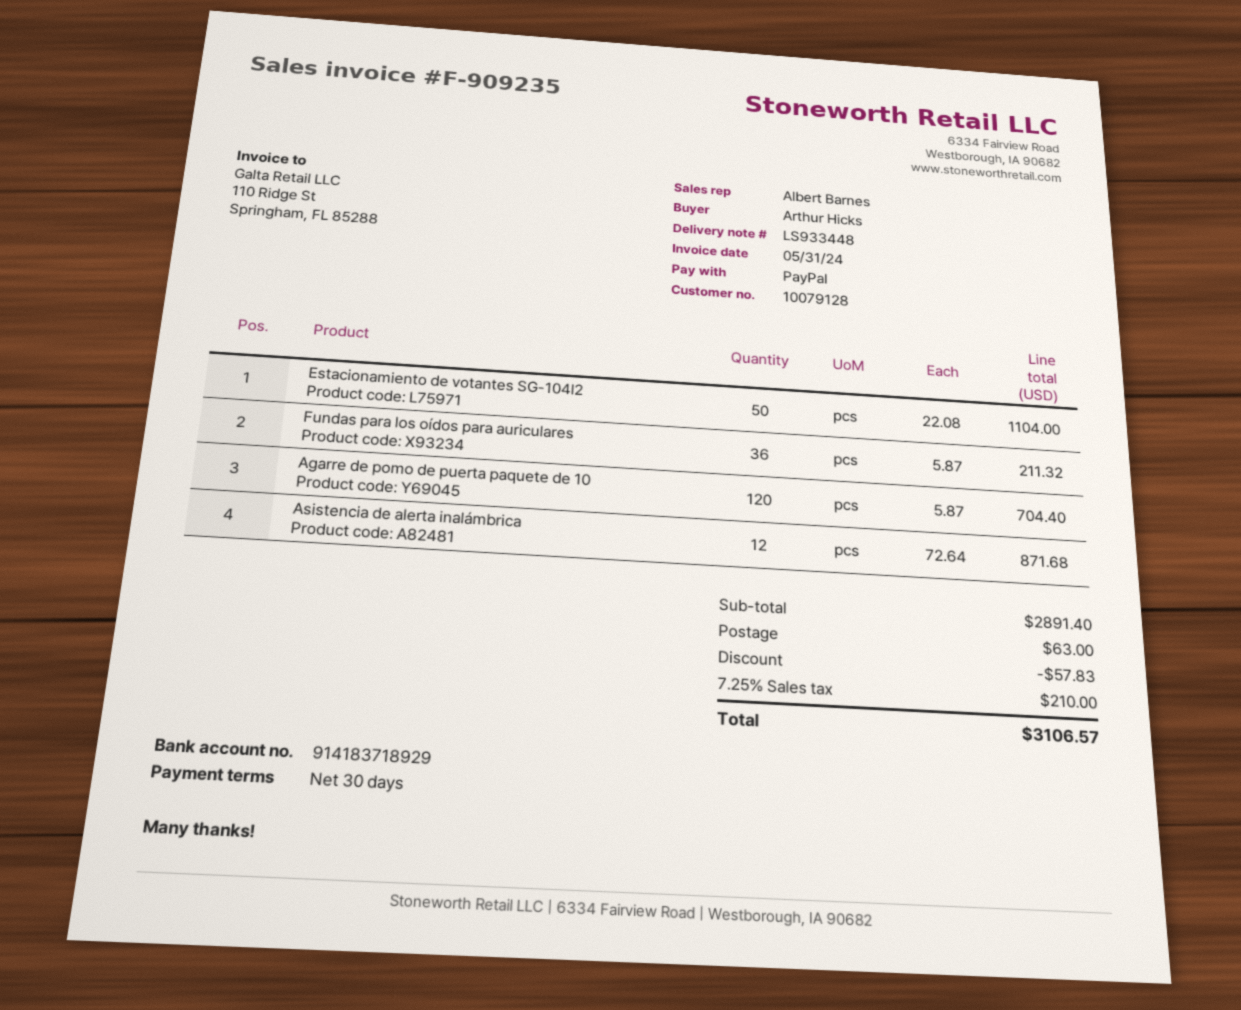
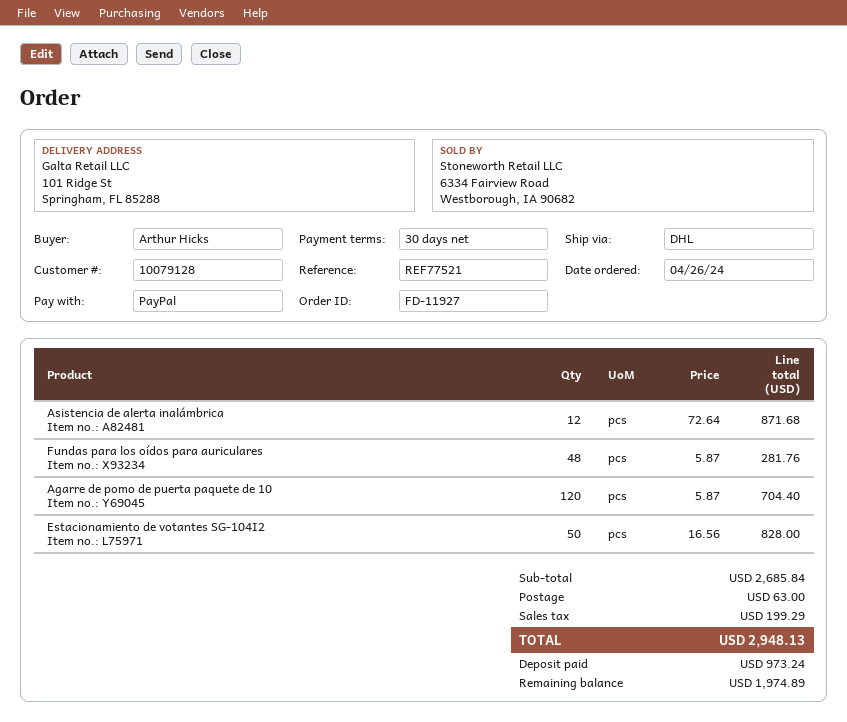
Estacionamiento de votantes SG-104I2: 50 x 22.08 = 1104.00 -> 50 x 16.56 = 828.00
Fundas para los oídos para auriculares: 36 x 5.87 = 211.32 -> 48 x 5.87 = 281.76
subtotal: 2891.40 -> 2685.84
discount: 57.83 -> none
tax: 210.00 -> 199.29
total: 3106.57 -> 2948.13

